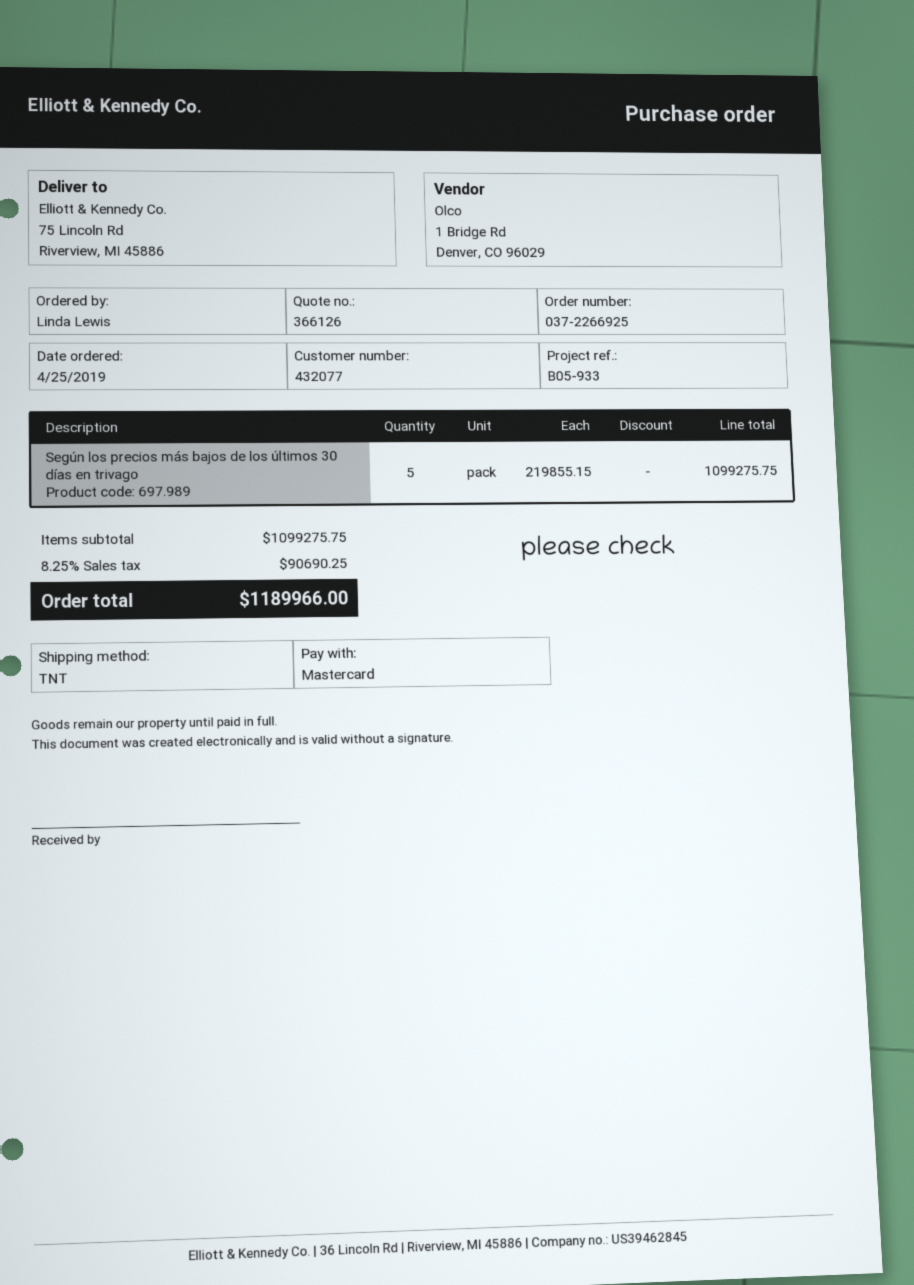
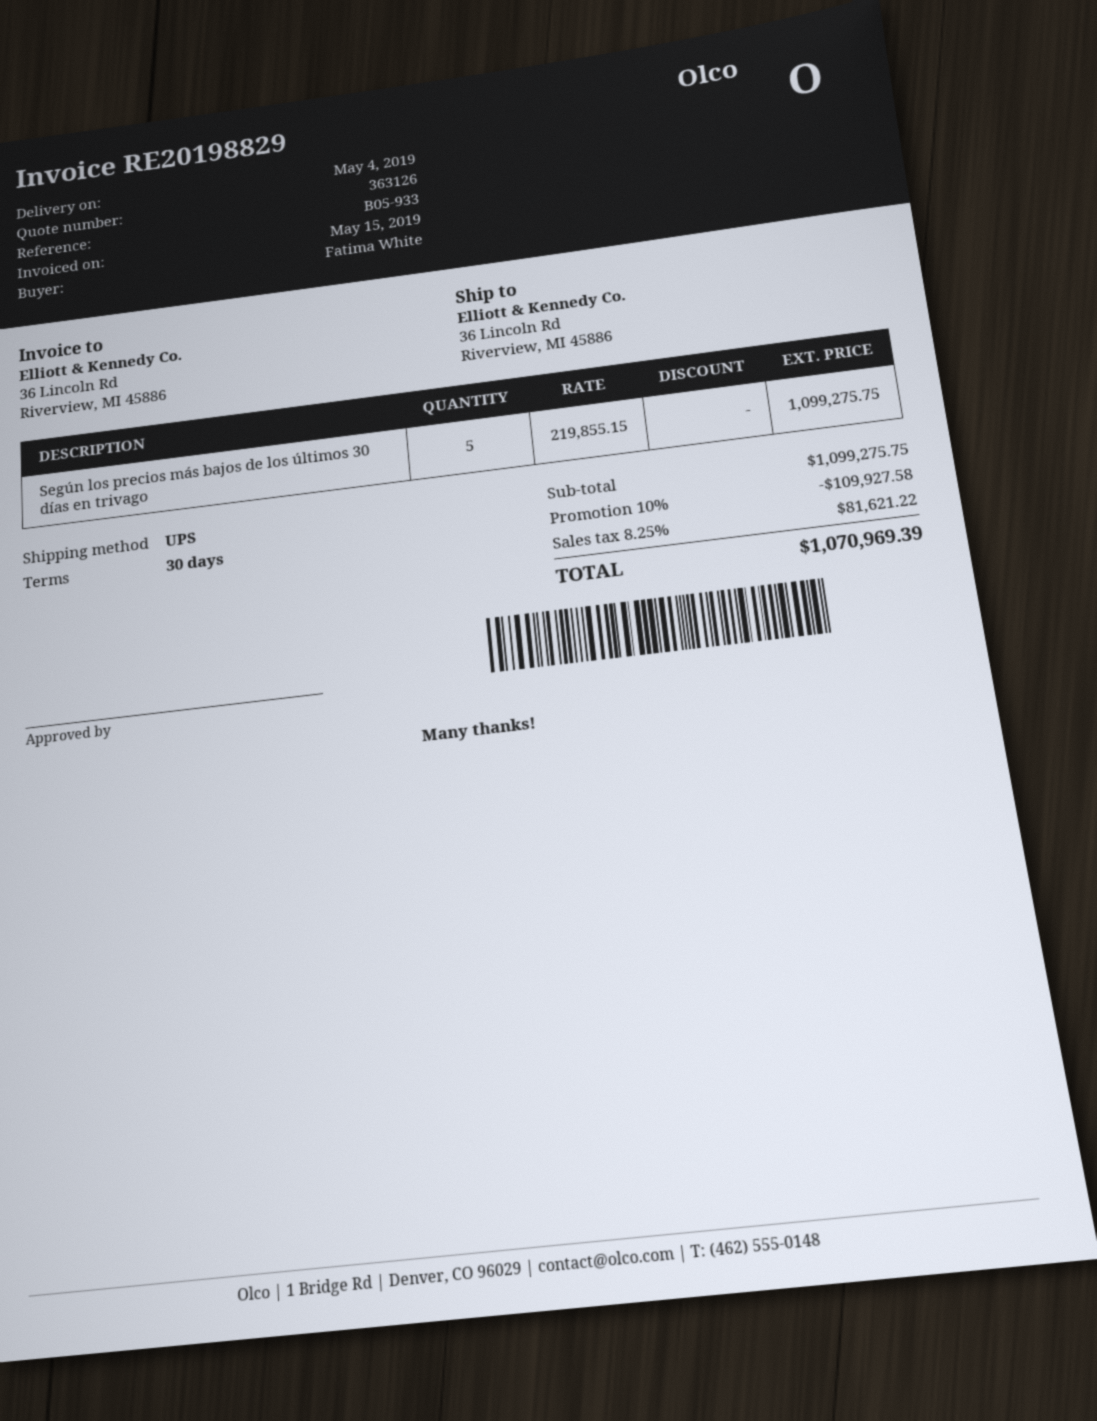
quote number: 366126 -> 363126
ordered by: Linda Lewis -> Fatima White
shipping method: TNT -> UPS
ship to: 75 Lincoln Rd, Riverview, MI 45886 -> 36 Lincoln Rd, Riverview, MI 45886
discount: none -> 10% = 109927.58
tax: 8.25% = 90690.25 -> 8.25% = 81621.22
total: 1189966.00 -> 1070969.39

